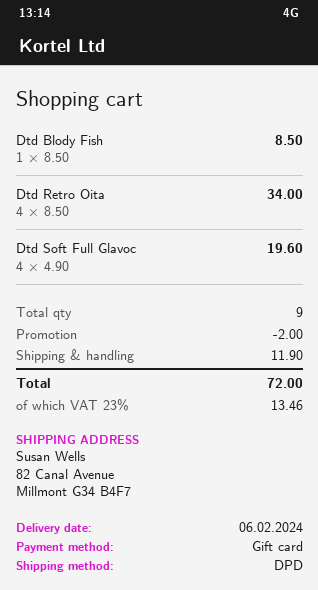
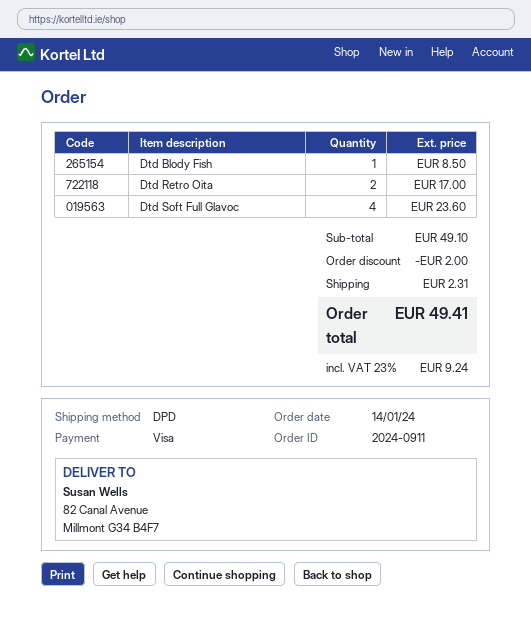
payment method: gift card -> Visa
Dtd Retro Oita: 4 for 34.00 -> 2 for 17.00
Dtd Soft Full Glavoc: 4 for 19.60 -> 4 for 23.60
shipping: 11.90 -> 2.31
tax: 23% = 13.46 -> 23% = 9.24
total: 72.00 -> 49.41

